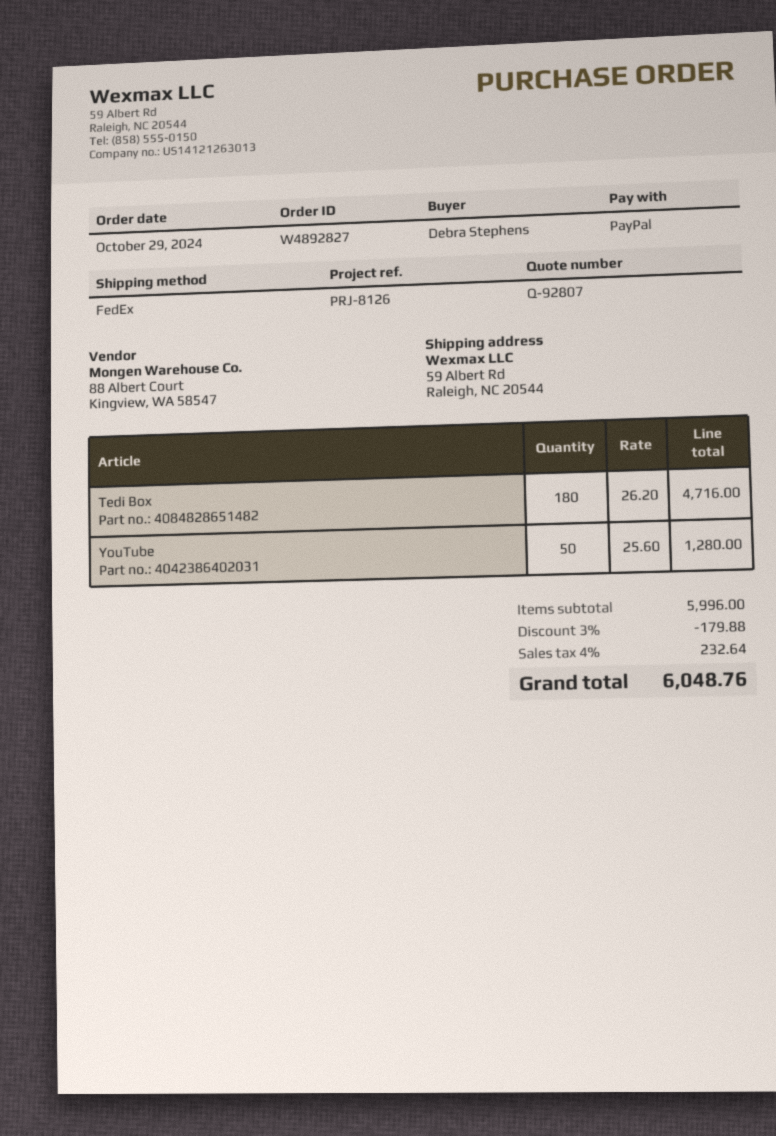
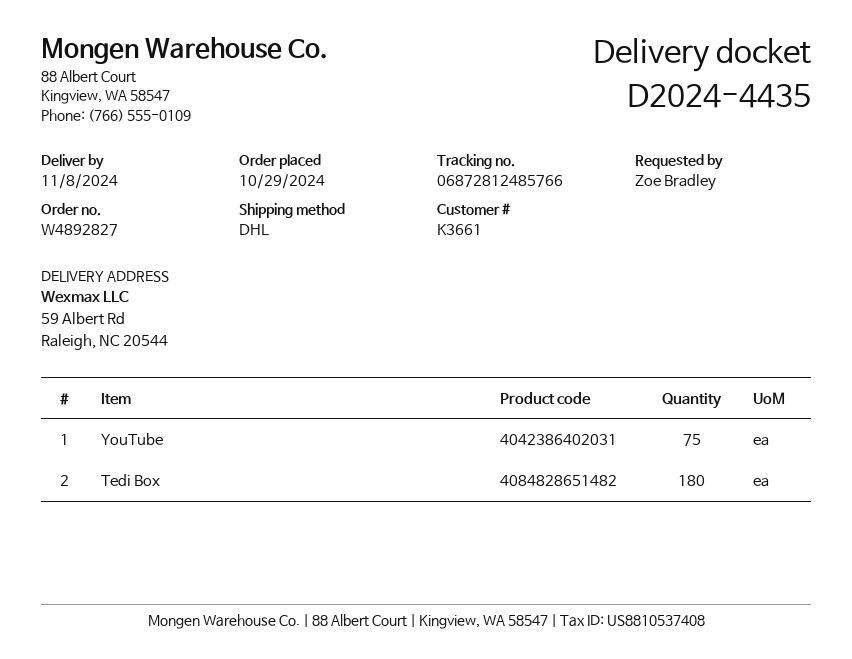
ordered by: Debra Stephens -> Zoe Bradley
shipping method: FedEx -> DHL
YouTube: 50 -> 75

